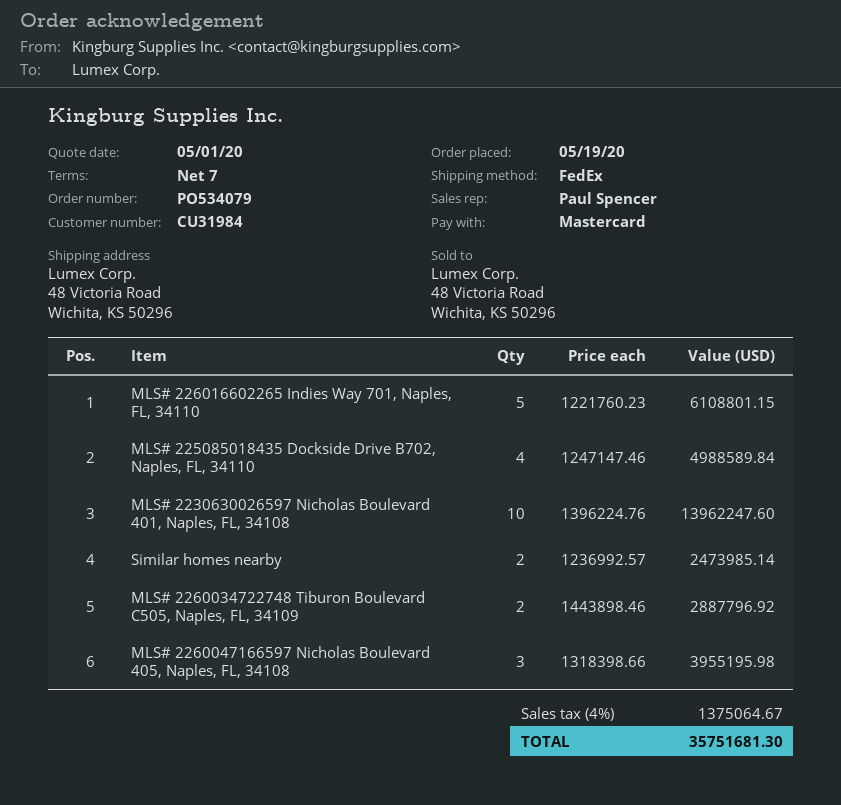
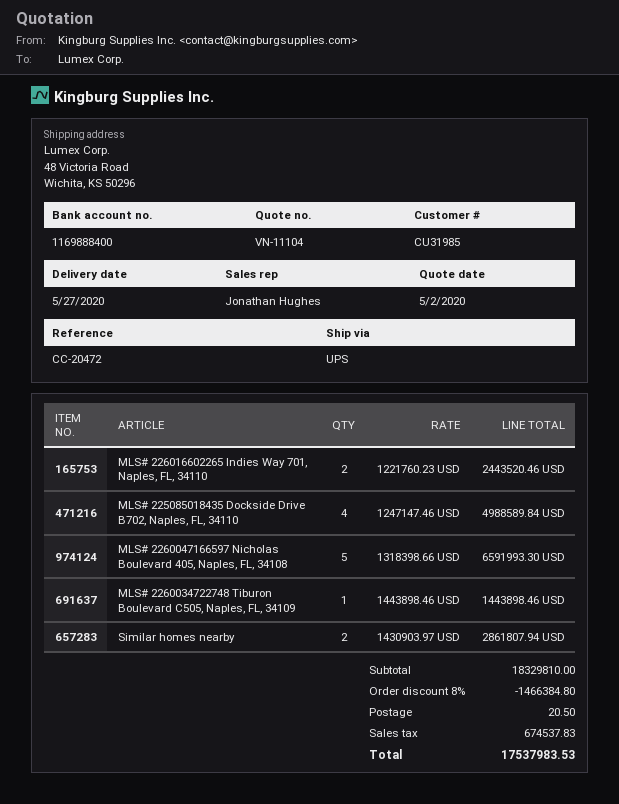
quote date: 2020-05-01 -> 2020-05-02
customer number: CU31984 -> CU31985
sales rep: Paul Spencer -> Jonathan Hughes
shipping method: FedEx -> UPS
MLS# 226016602265 Indies Way 701, Naples, FL, 34110: 5 x 1221760.23 = 6108801.15 -> 2 x 1221760.23 = 2443520.46
MLS# 2230630026597 Nicholas Boulevard 401, Naples, FL, 34108: 10 x 1396224.76 = 13962247.60 -> none
Similar homes nearby: 2 x 1236992.57 = 2473985.14 -> 2 x 1430903.97 = 2861807.94
MLS# 2260034722748 Tiburon Boulevard C505, Naples, FL, 34109: 2 x 1443898.46 = 2887796.92 -> 1 x 1443898.46 = 1443898.46
MLS# 2260047166597 Nicholas Boulevard 405, Naples, FL, 34108: 3 x 1318398.66 = 3955195.98 -> 5 x 1318398.66 = 6591993.30
discount: none -> 8% = 1466384.80
shipping: none -> 20.50
tax: 1375064.67 -> 674537.83
total: 35751681.30 -> 17537983.53

